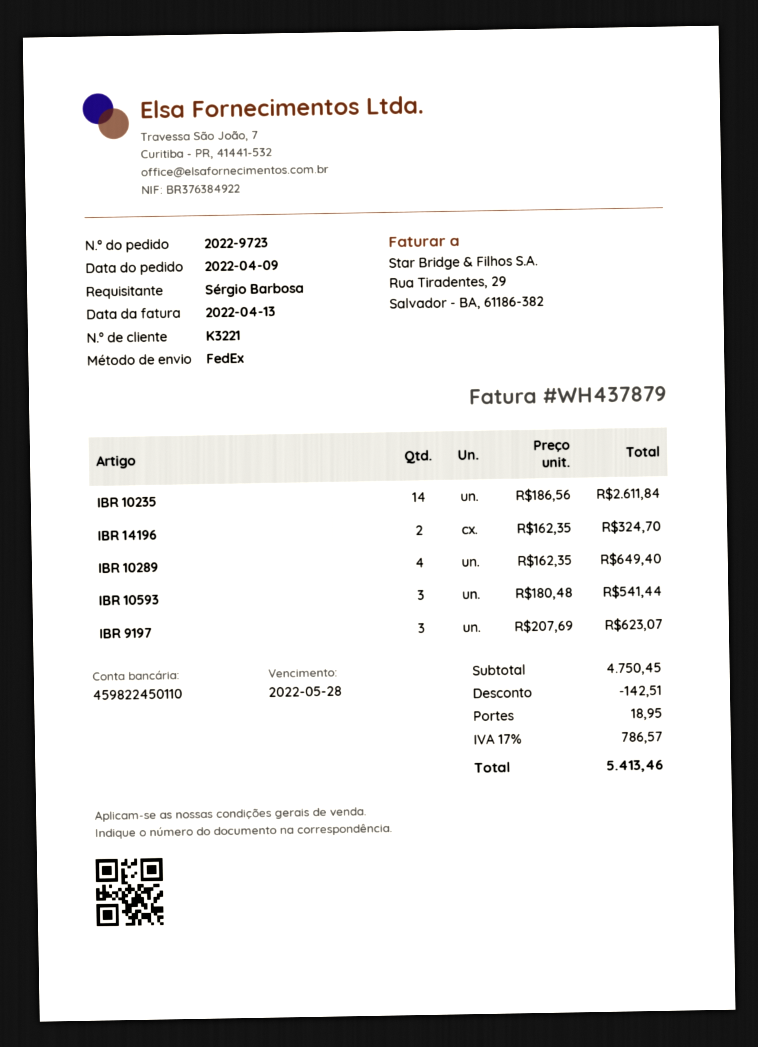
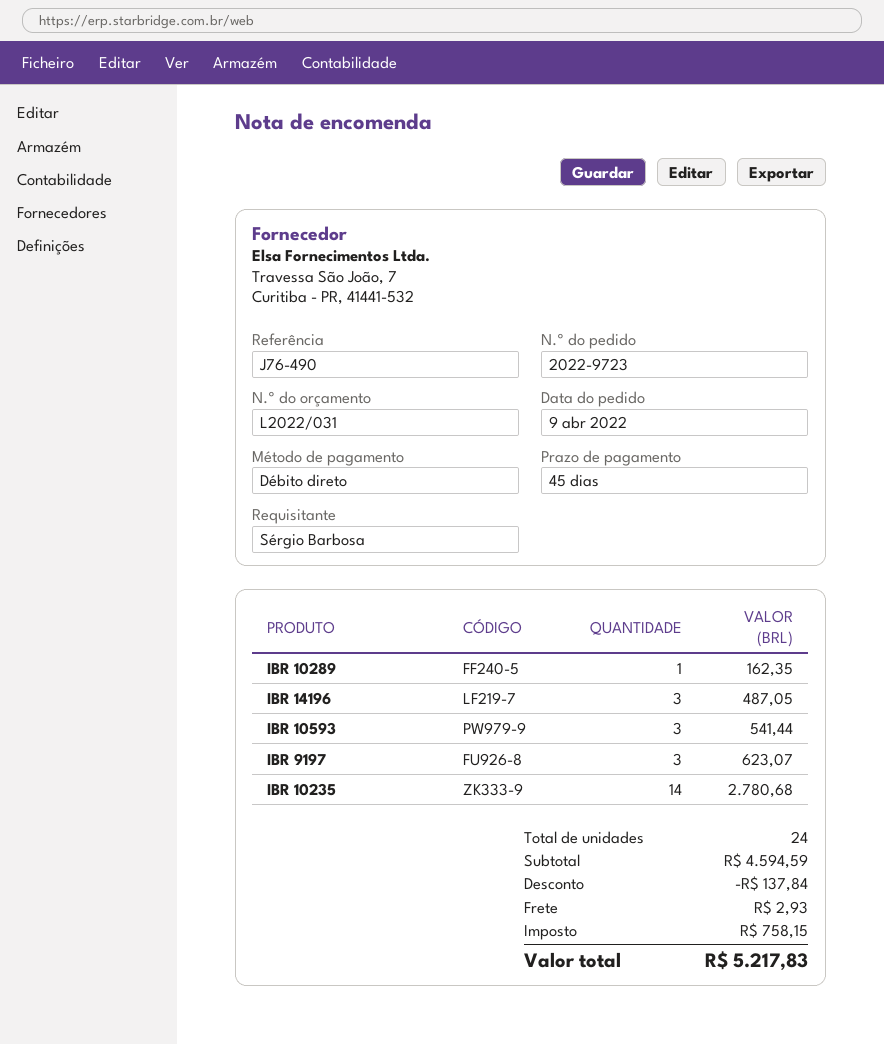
IBR 10235: 14 for 2611.84 -> 14 for 2780.68
IBR 14196: 2 for 324.70 -> 3 for 487.05
IBR 10289: 4 for 649.40 -> 1 for 162.35
subtotal: 4750.45 -> 4594.59
discount: 142.51 -> 137.84
shipping: 18.95 -> 2.93
tax: 786.57 -> 758.15
total: 5413.46 -> 5217.83

